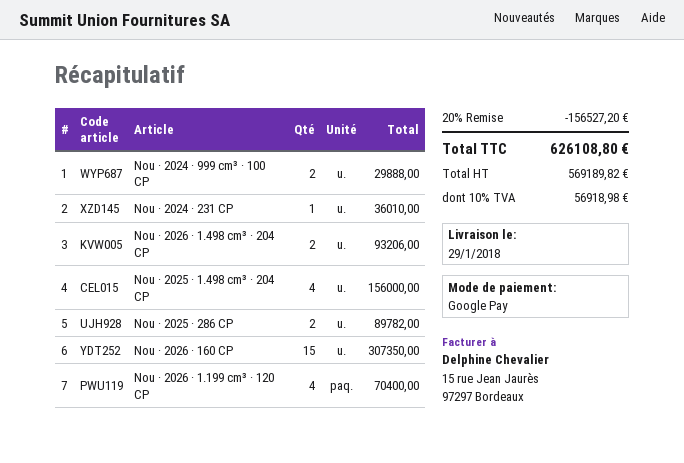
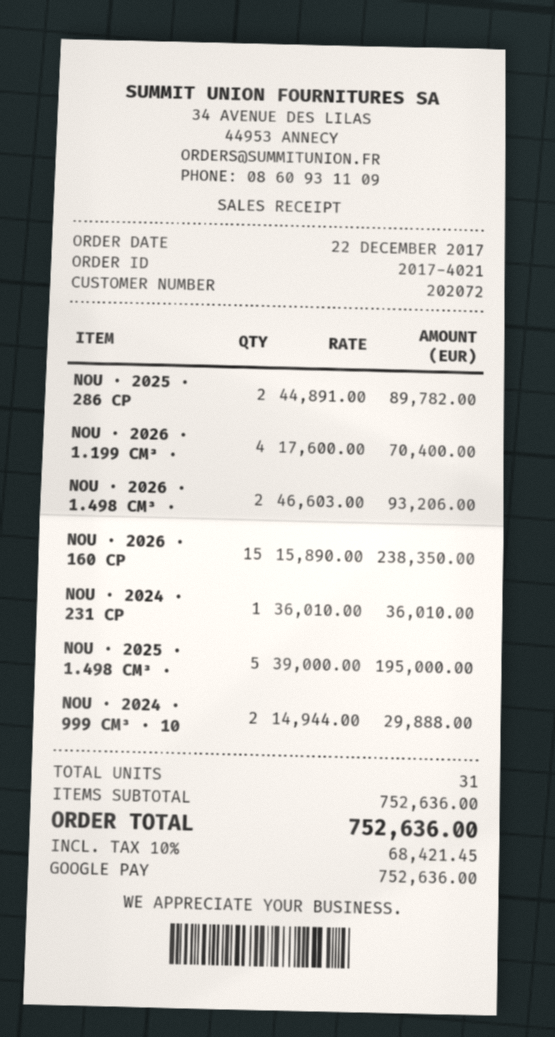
Nou · 2025 · 1.498 cm³ · 204 CP: 4 for 156000.00 -> 5 for 195000.00
Nou · 2026 · 160 CP: 15 for 307350.00 -> 15 for 238350.00
discount: 20% = 156527.20 -> none
tax: 10% = 56918.98 -> 10% = 68421.45
total: 626108.80 -> 752636.00

